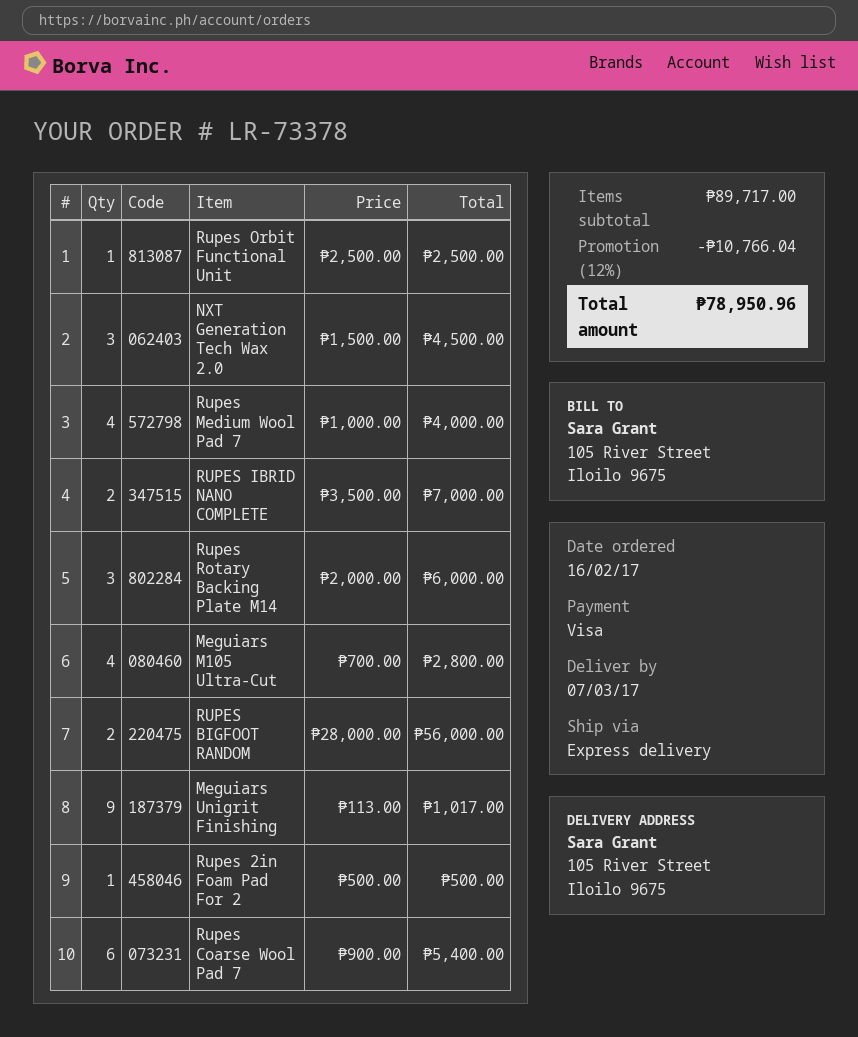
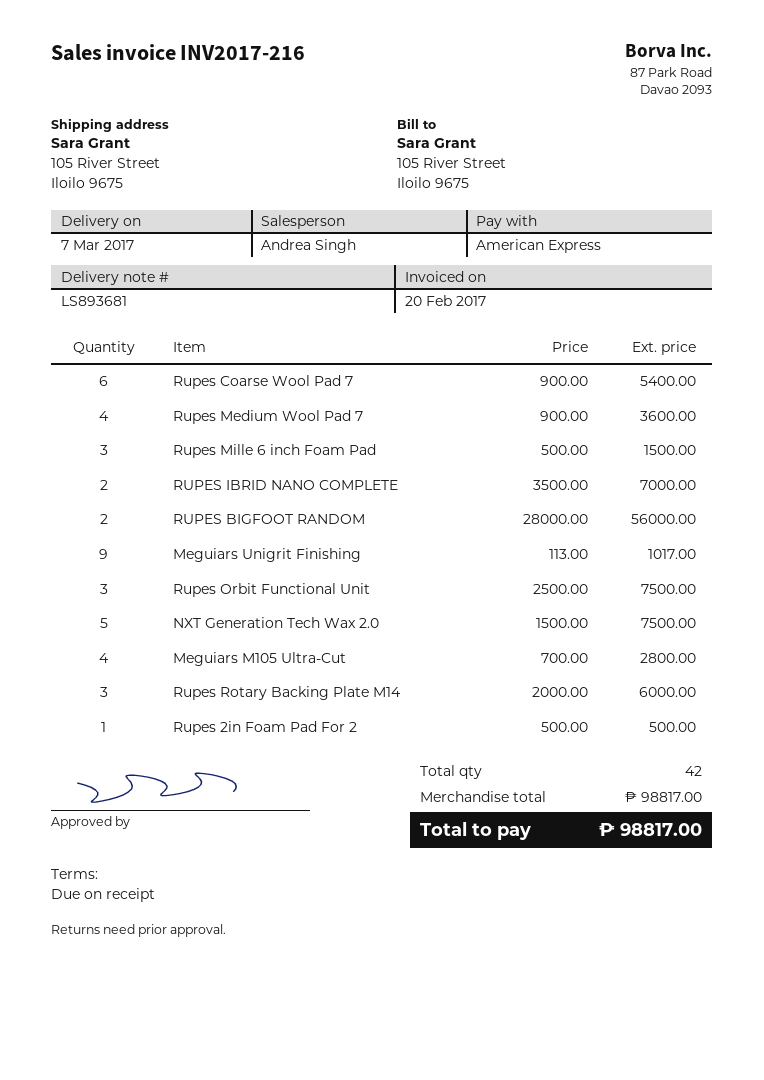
payment method: Visa -> American Express
Rupes Orbit Functional Unit: 1 x 2500.00 = 2500.00 -> 3 x 2500.00 = 7500.00
NXT Generation Tech Wax 2.0: 3 x 1500.00 = 4500.00 -> 5 x 1500.00 = 7500.00
Rupes Medium Wool Pad 7: 4 x 1000.00 = 4000.00 -> 4 x 900.00 = 3600.00
Rupes Mille 6 inch Foam Pad: none -> 3 x 500.00 = 1500.00
subtotal: 89717.00 -> 98817.00
discount: 12% = 10766.04 -> none
total: 78950.96 -> 98817.00

